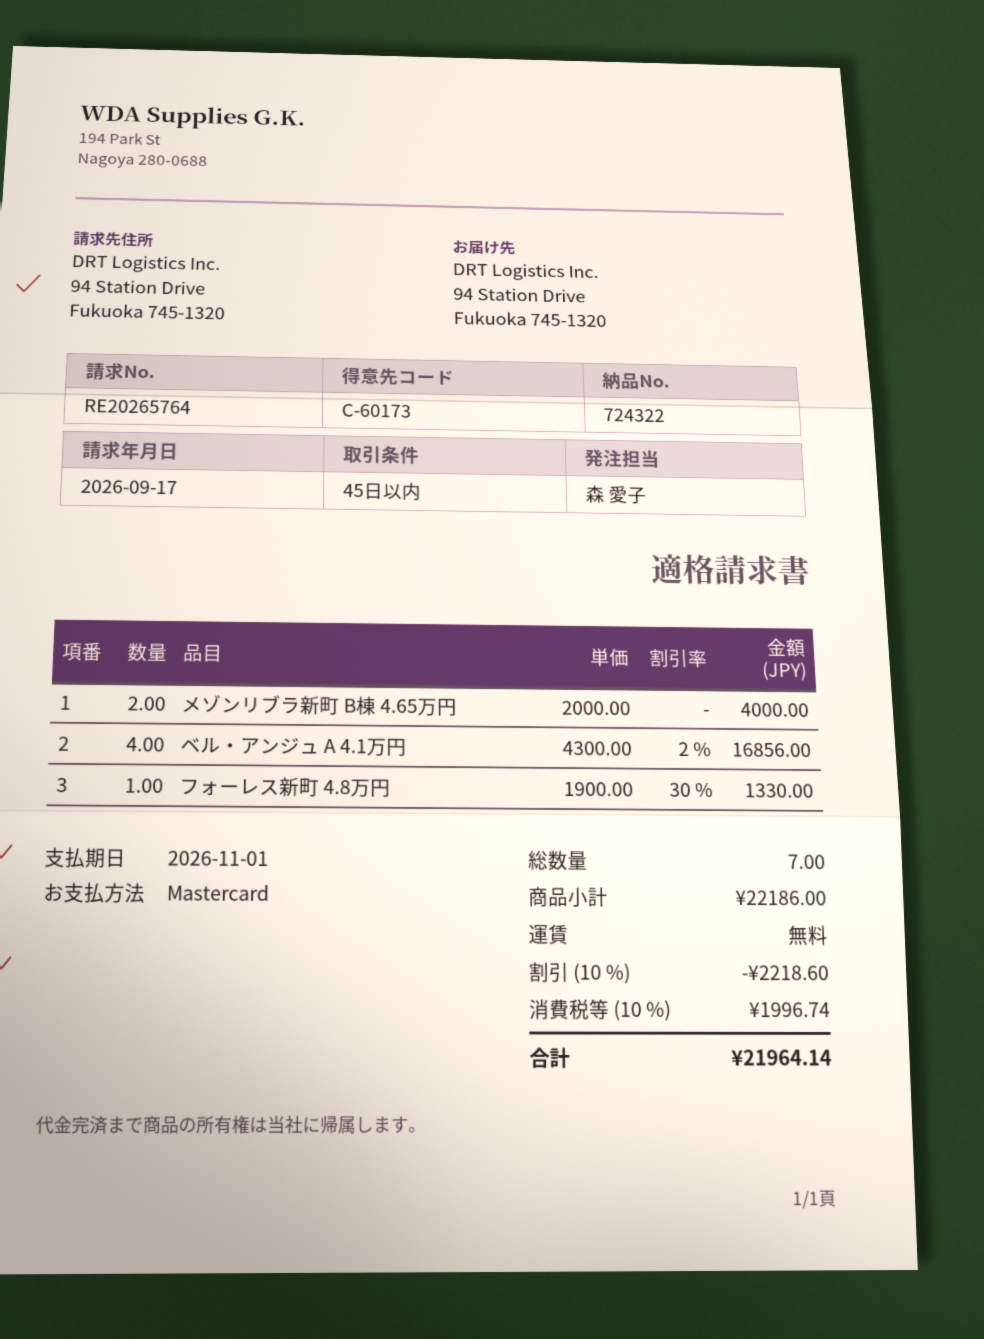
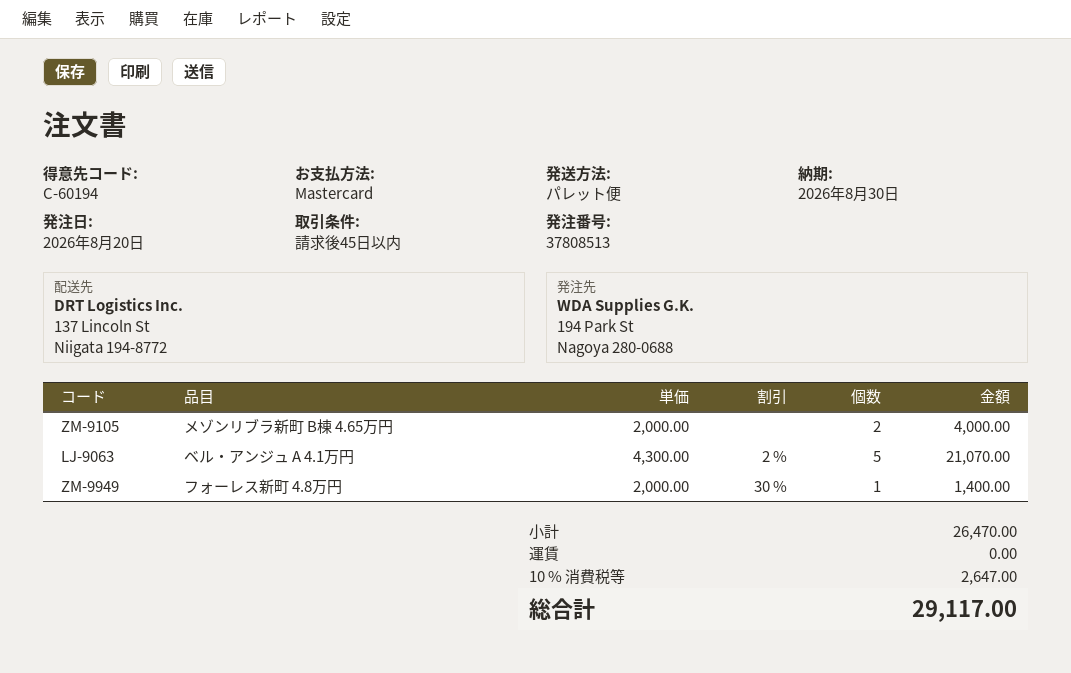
customer number: C-60173 -> C-60194
ship to: 94 Station Drive, Fukuoka 745-1320 -> 137 Lincoln St, Niigata 194-8772
ベル・アンジュ A 4.1万円: 4 x 4300.00 - 2% = 16856.00 -> 5 x 4300.00 - 2% = 21070.00
フォーレス新町 4.8万円: 1 x 1900.00 - 30% = 1330.00 -> 1 x 2000.00 - 30% = 1400.00
subtotal: 22186.00 -> 26470.00
discount: 10% = 2218.60 -> none
tax: 10% = 1996.74 -> 10% = 2647.00
total: 21964.14 -> 29117.00

